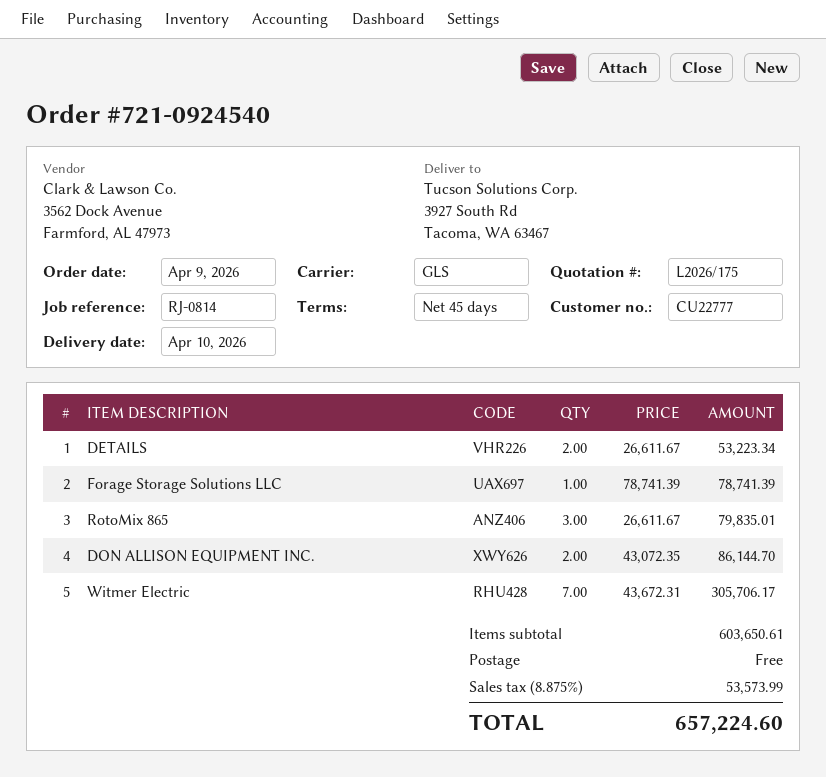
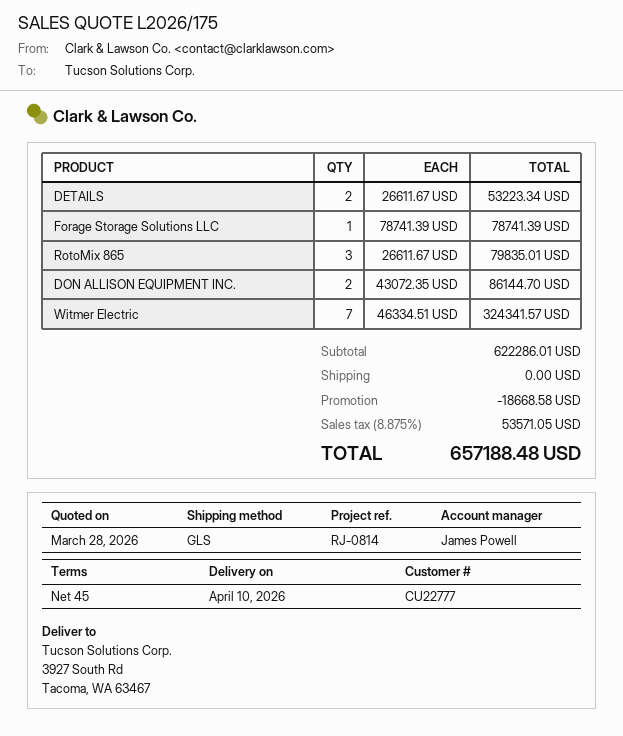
Witmer Electric: 7 x 43672.31 = 305706.17 -> 7 x 46334.51 = 324341.57
subtotal: 603650.61 -> 622286.01
discount: none -> 18668.58
tax: 8.875% = 53573.99 -> 8.875% = 53571.05
total: 657224.60 -> 657188.48

